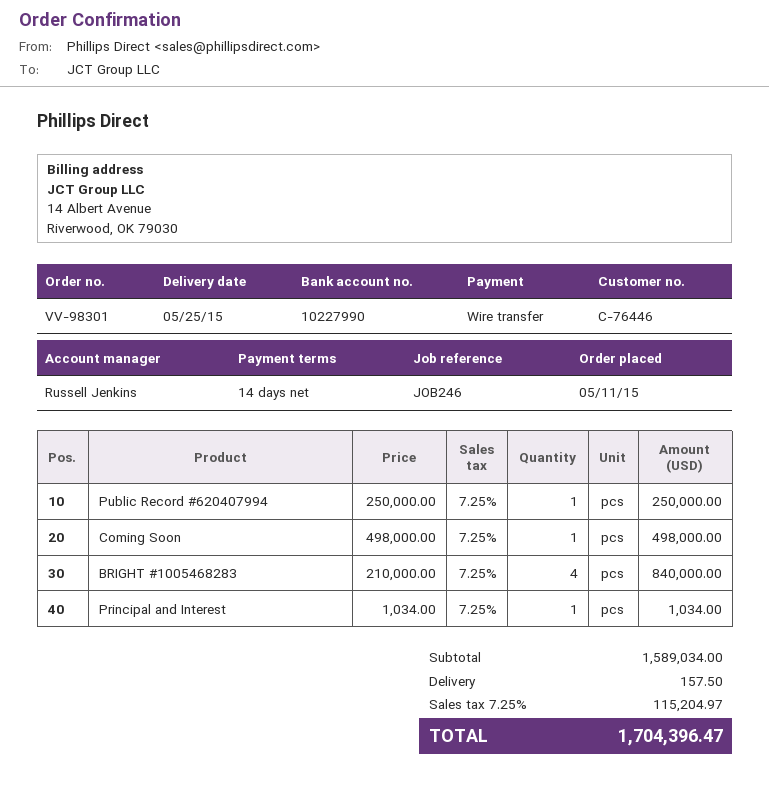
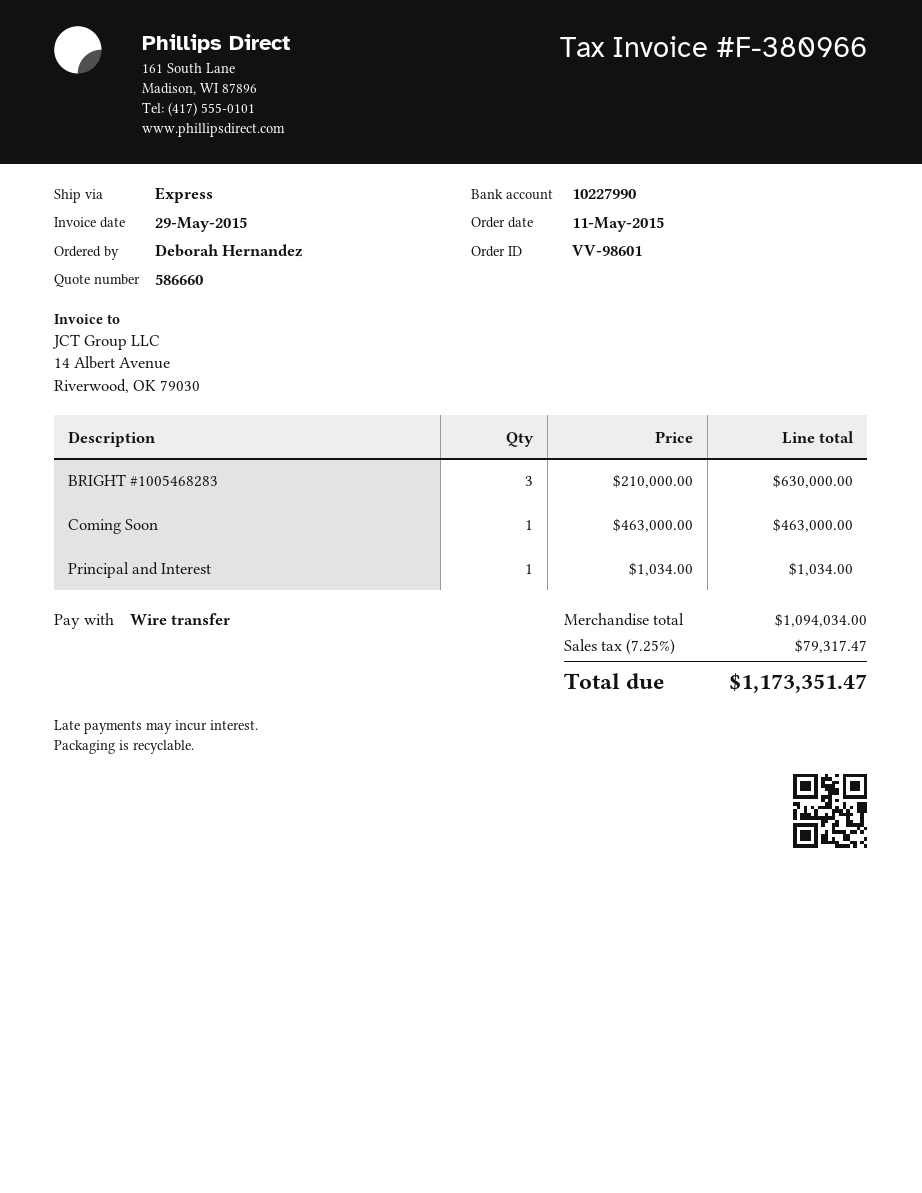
order number: VV-98301 -> VV-98601
Public Record #620407994: 1 x 250000.00 = 250000.00 -> none
Coming Soon: 1 x 498000.00 = 498000.00 -> 1 x 463000.00 = 463000.00
BRIGHT #1005468283: 4 x 210000.00 = 840000.00 -> 3 x 210000.00 = 630000.00
subtotal: 1589034.00 -> 1094034.00
shipping: 157.50 -> none
tax: 7.25% = 115204.97 -> 7.25% = 79317.47
total: 1704396.47 -> 1173351.47

